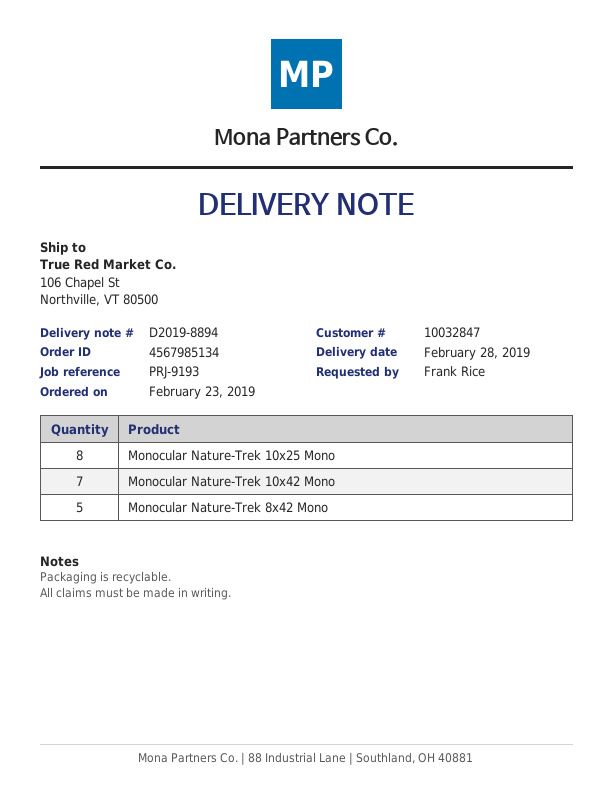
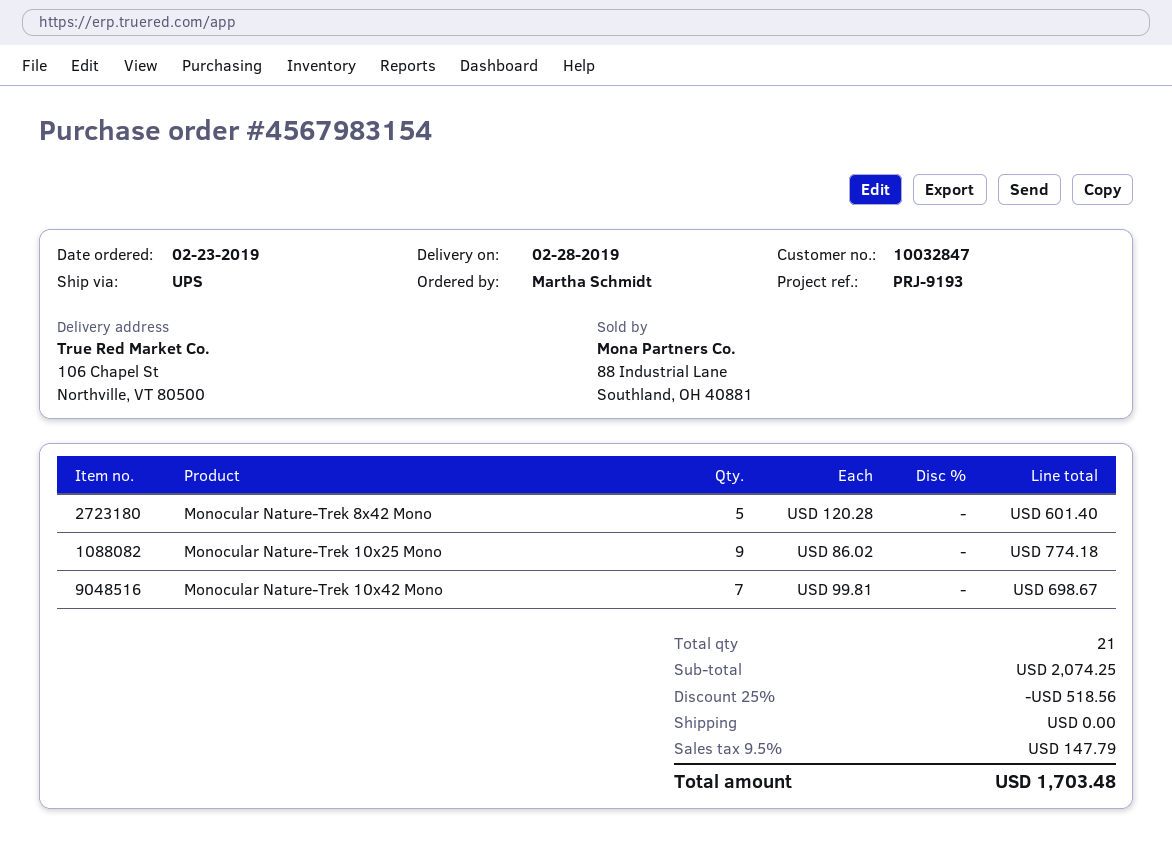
order number: 4567985134 -> 4567983154
ordered by: Frank Rice -> Martha Schmidt
Monocular Nature-Trek 10x25 Mono: 8 -> 9

